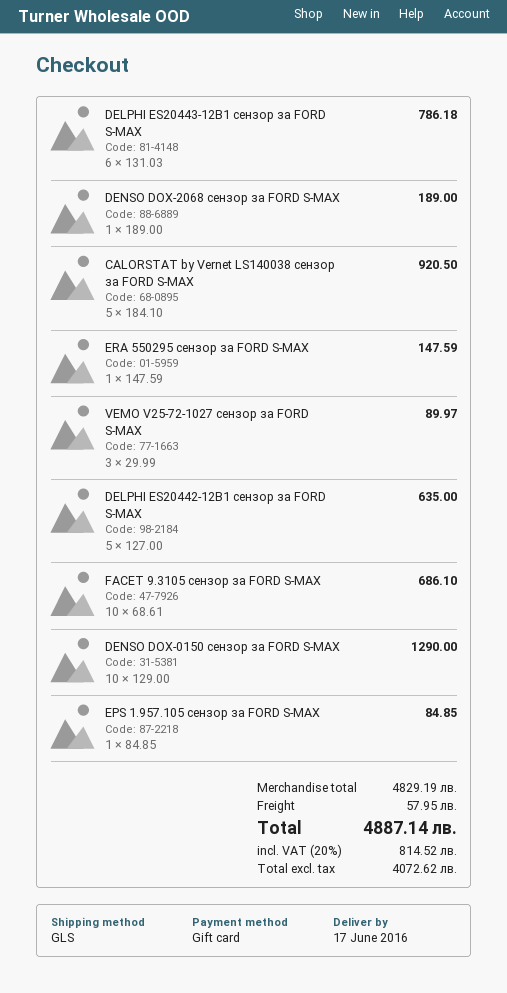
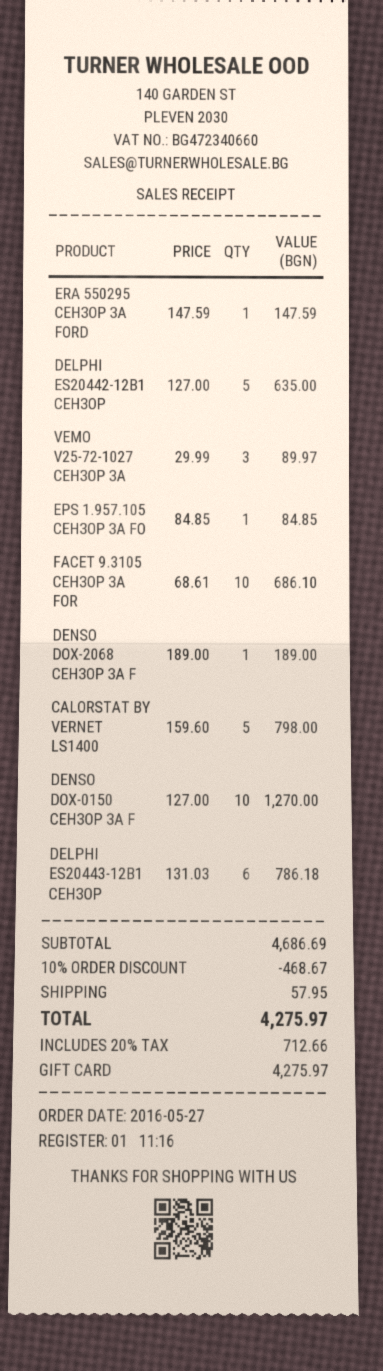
CALORSTAT by Vernet LS140038 сензор за FORD S-MAX: 5 x 184.10 = 920.50 -> 5 x 159.60 = 798.00
DENSO DOX-0150 сензор за FORD S-MAX: 10 x 129.00 = 1290.00 -> 10 x 127.00 = 1270.00
subtotal: 4829.19 -> 4686.69
discount: none -> 10% = 468.67
tax: 20% = 814.52 -> 20% = 712.66
total: 4887.14 -> 4275.97

